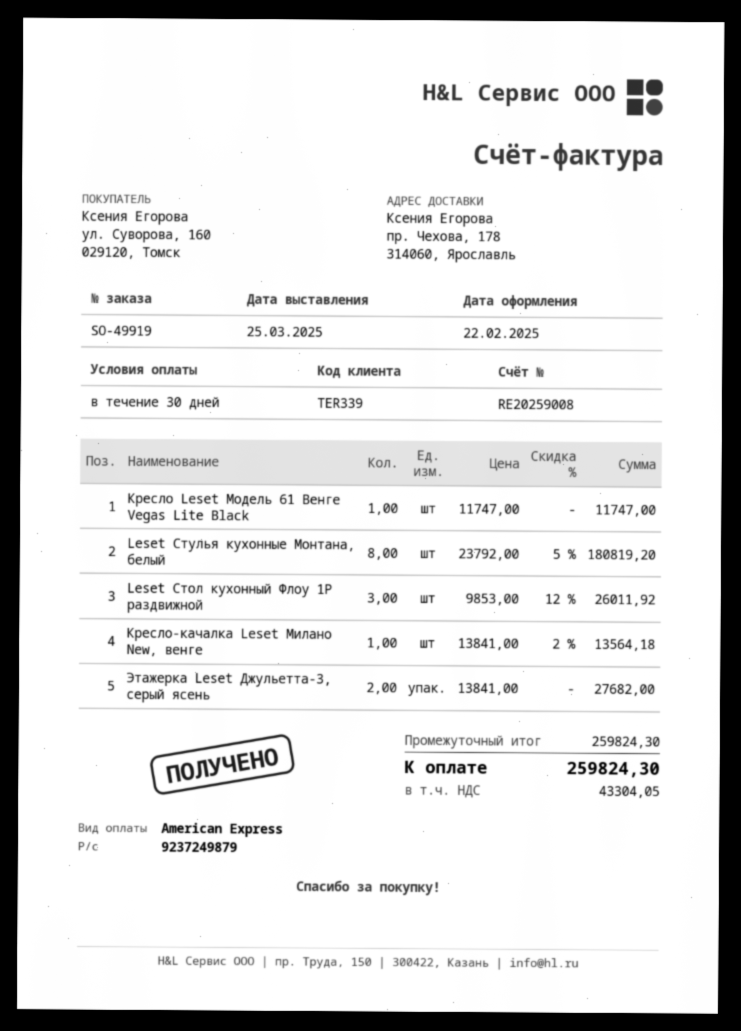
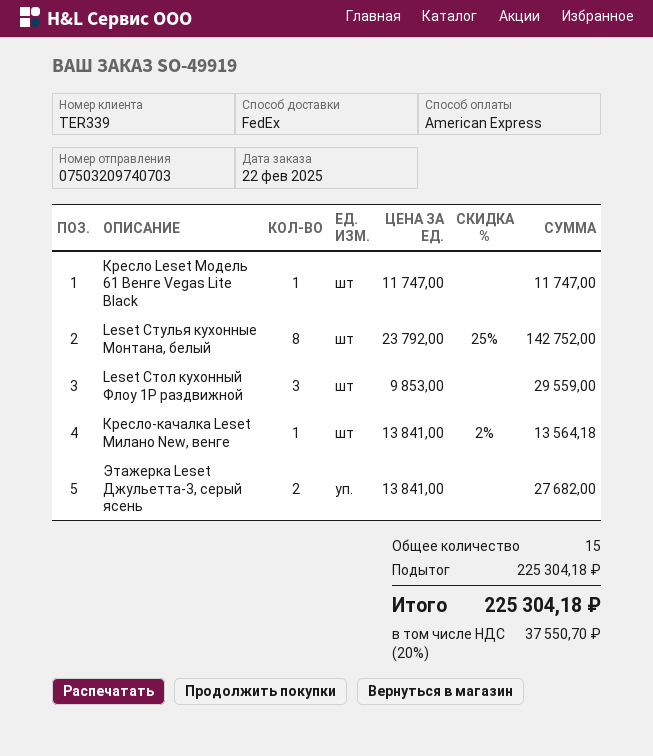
Leset Стулья кухонные Монтана, белый: 8 x 23792.00 - 5% = 180819.20 -> 8 x 23792.00 - 25% = 142752.00
Leset Стол кухонный Флоу 1Р раздвижной: 3 x 9853.00 - 12% = 26011.92 -> 3 x 9853.00 = 29559.00
subtotal: 259824.30 -> 225304.18
tax: 43304.05 -> 37550.70
total: 259824.30 -> 225304.18

